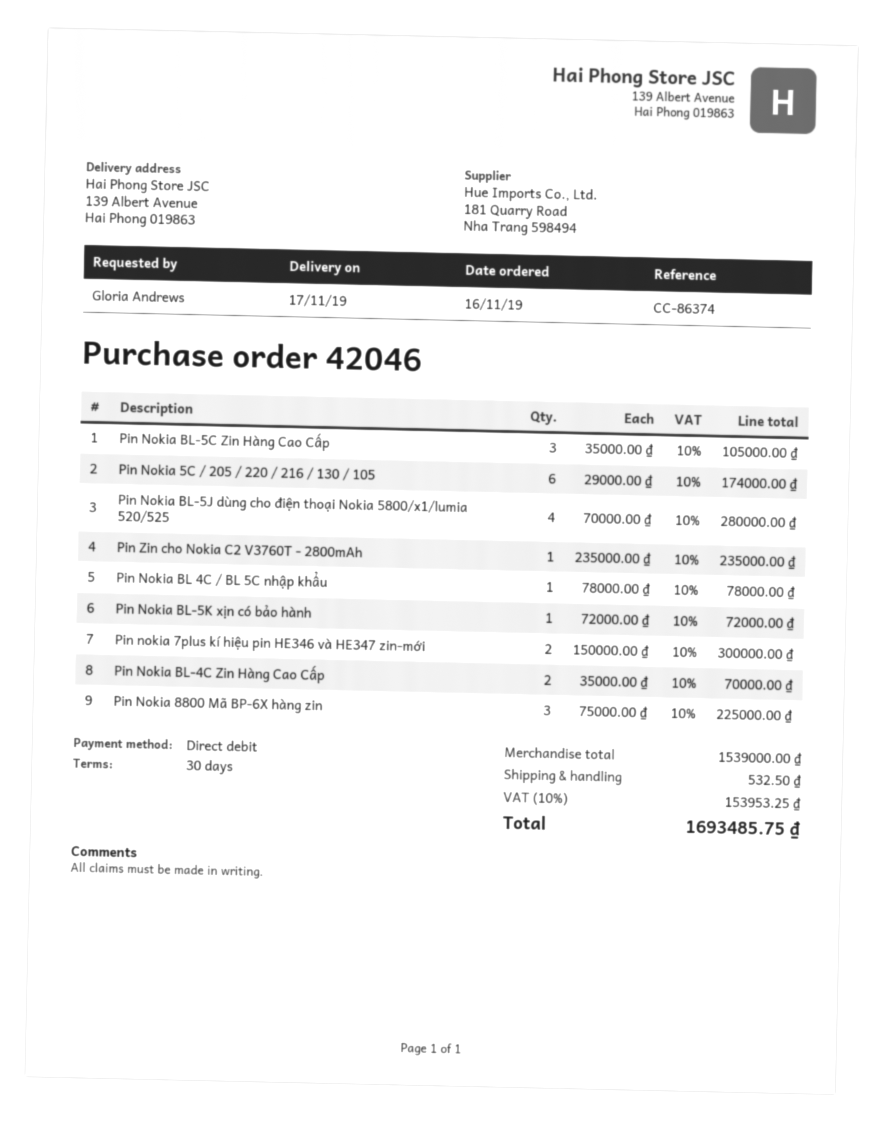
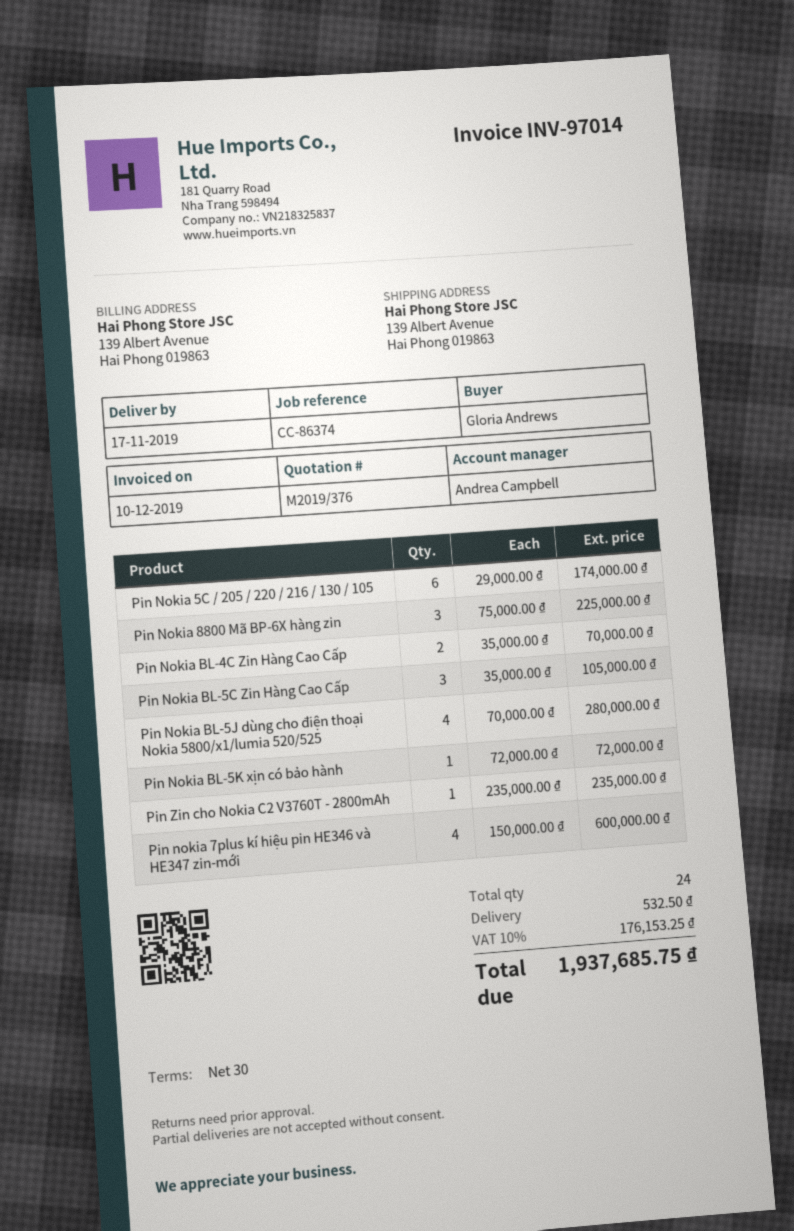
Pin Nokia BL 4C / BL 5C nhập khẩu: 1 x 78000.00 = 78000.00 -> none
Pin nokia 7plus kí hiệu pin HE346 và HE347 zin-mới: 2 x 150000.00 = 300000.00 -> 4 x 150000.00 = 600000.00
tax: 10% = 153953.25 -> 10% = 176153.25
total: 1693485.75 -> 1937685.75

